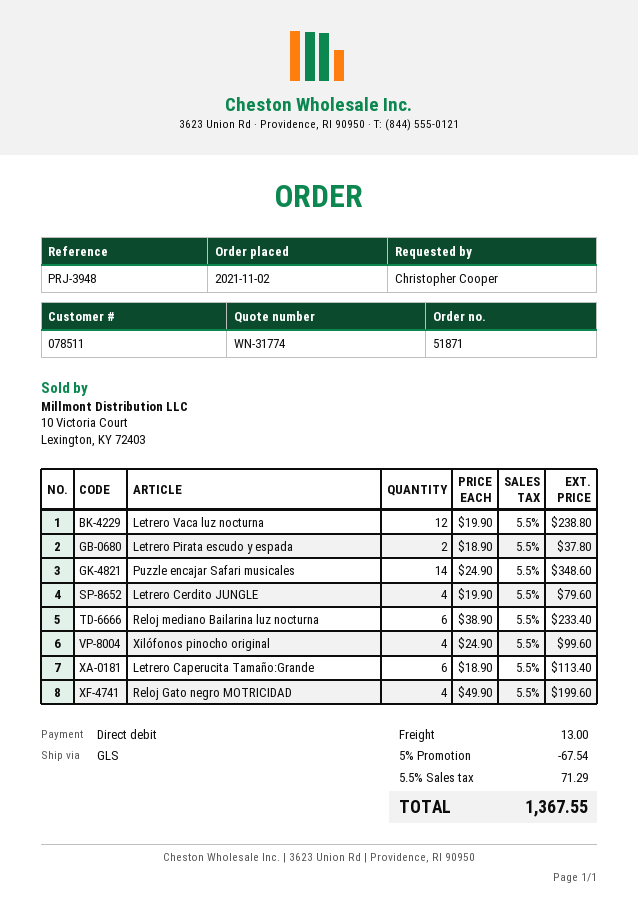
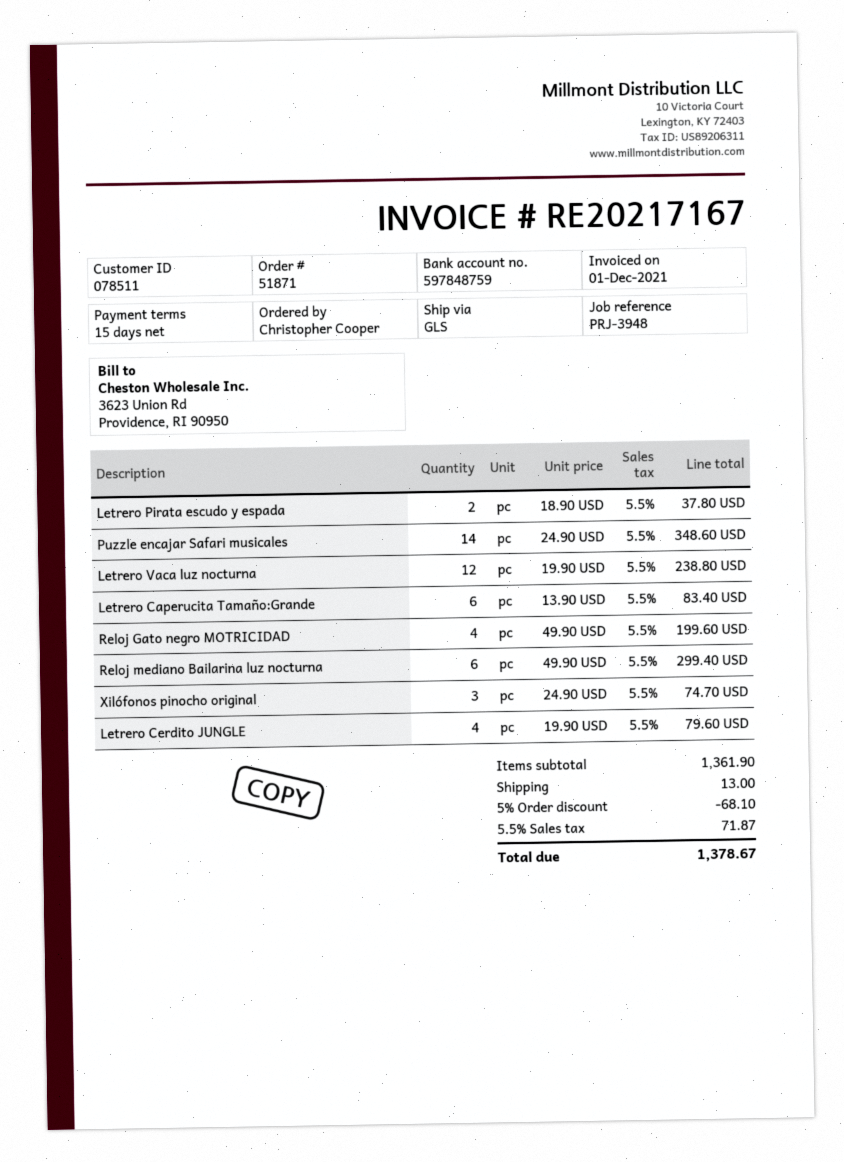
Reloj mediano Bailarina luz nocturna: 6 x 38.90 = 233.40 -> 6 x 49.90 = 299.40
Xilófonos pinocho original: 4 x 24.90 = 99.60 -> 3 x 24.90 = 74.70
Letrero Caperucita Tamaño:Grande: 6 x 18.90 = 113.40 -> 6 x 13.90 = 83.40
discount: 5% = 67.54 -> 5% = 68.10
tax: 5.5% = 71.29 -> 5.5% = 71.87
total: 1367.55 -> 1378.67

